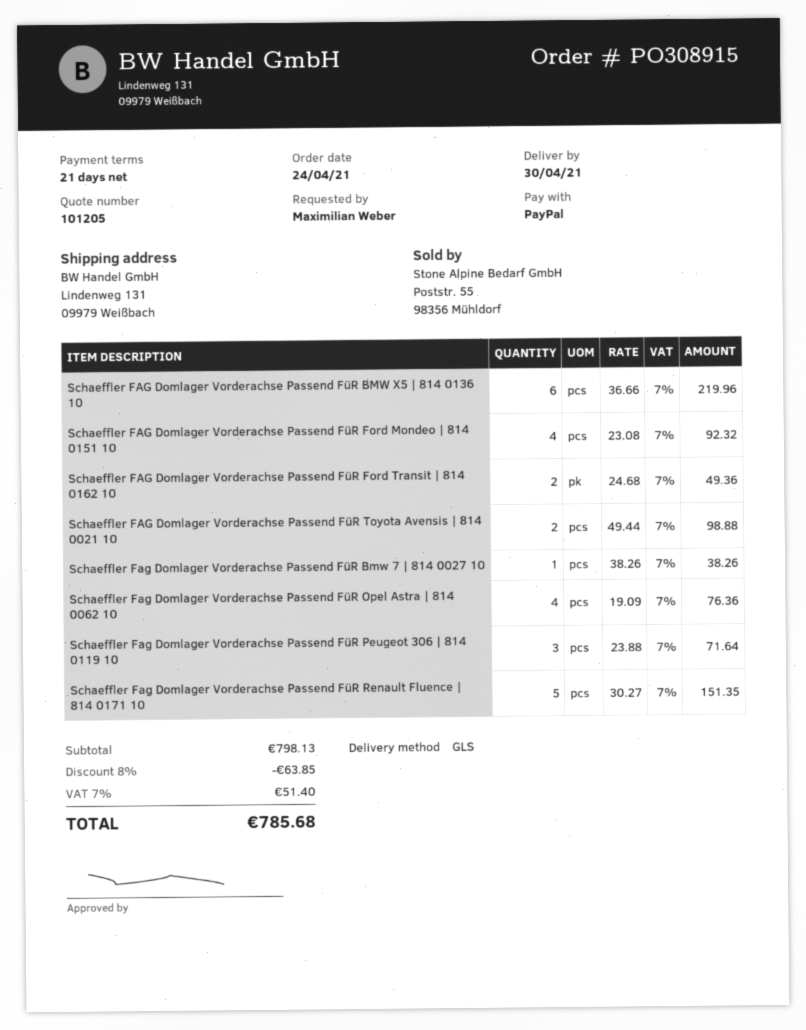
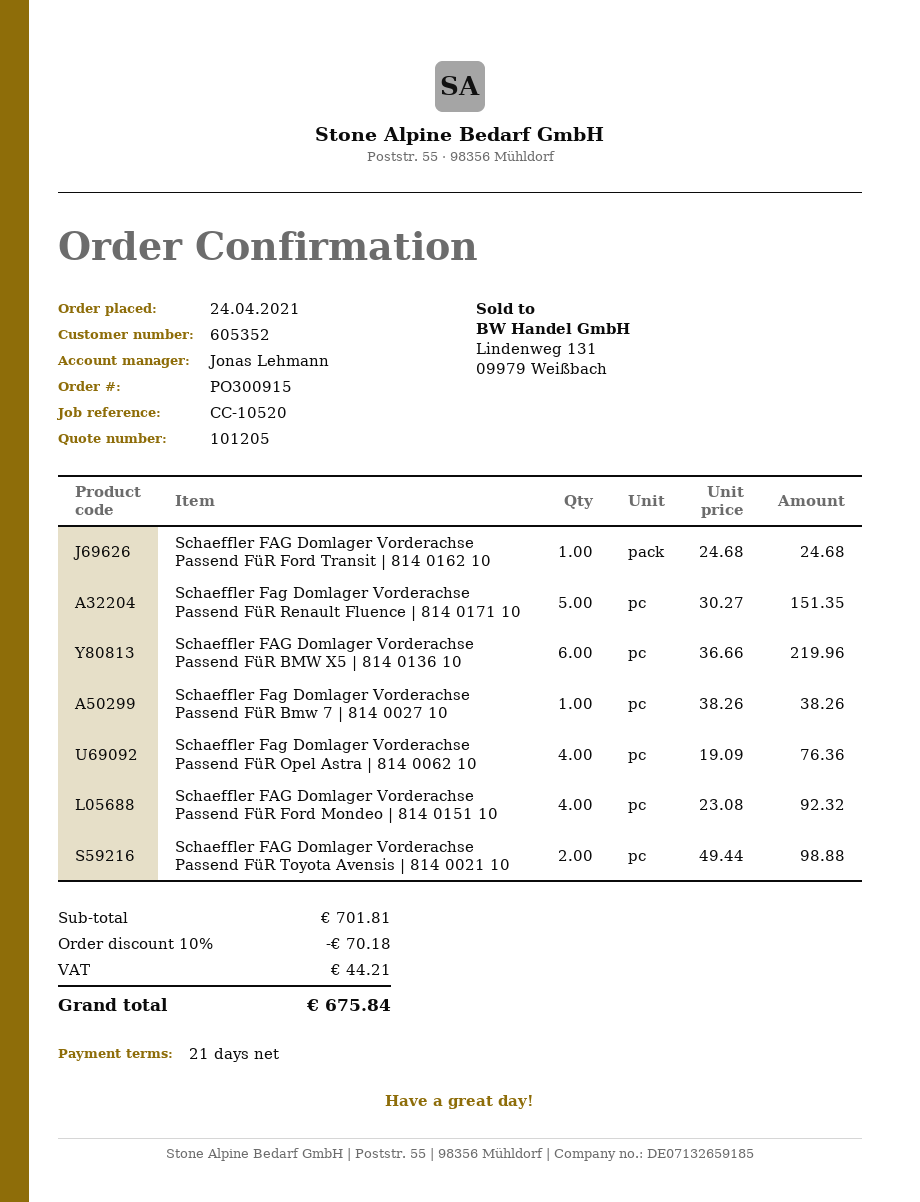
order number: PO308915 -> PO300915
Schaeffler FAG Domlager Vorderachse Passend FüR Ford Transit | 814 0162 10: 2 x 24.68 = 49.36 -> 1 x 24.68 = 24.68
Schaeffler Fag Domlager Vorderachse Passend FüR Peugeot 306 | 814 0119 10: 3 x 23.88 = 71.64 -> none
subtotal: 798.13 -> 701.81
discount: 8% = 63.85 -> 10% = 70.18
tax: 51.40 -> 44.21
total: 785.68 -> 675.84

